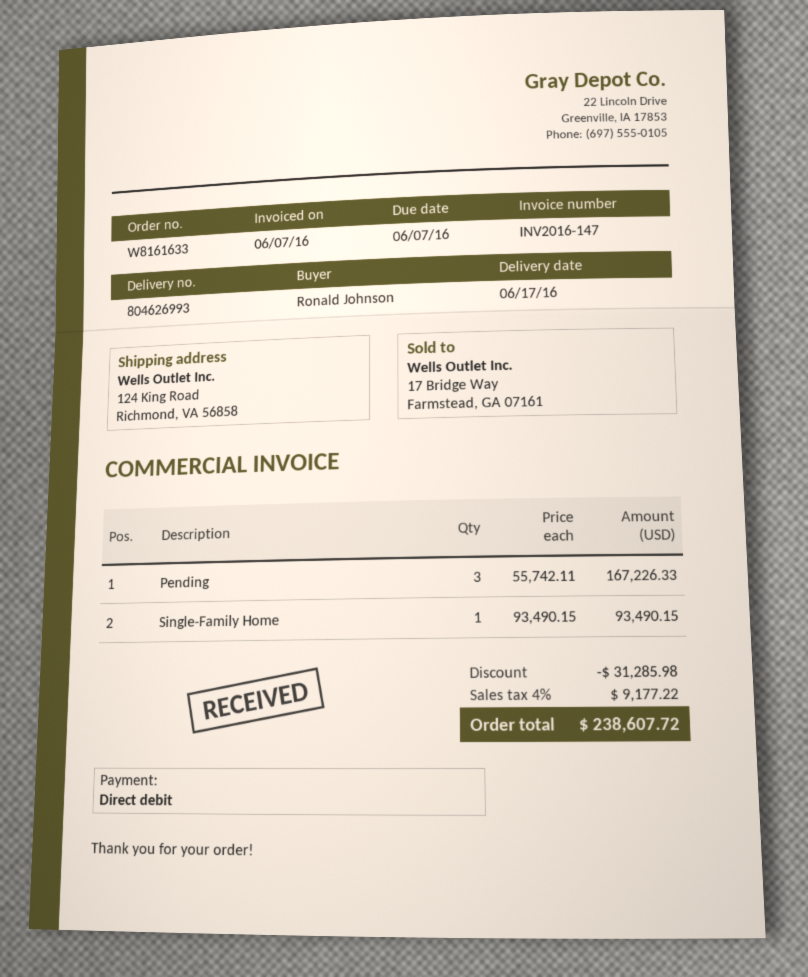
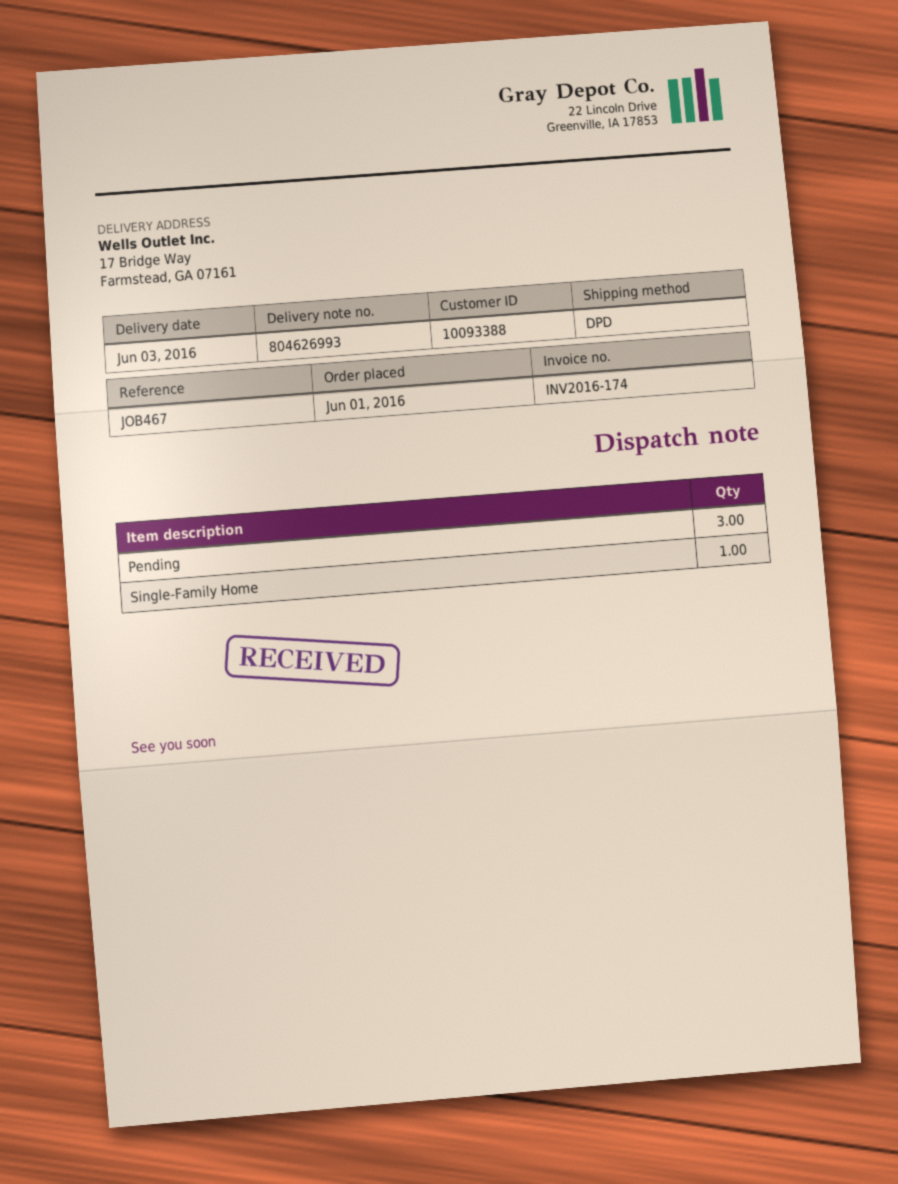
delivery date: 2016-06-17 -> 2016-06-03
invoice number: INV2016-147 -> INV2016-174
ship to: 124 King Road, Richmond, VA 56858 -> 17 Bridge Way, Farmstead, GA 07161

